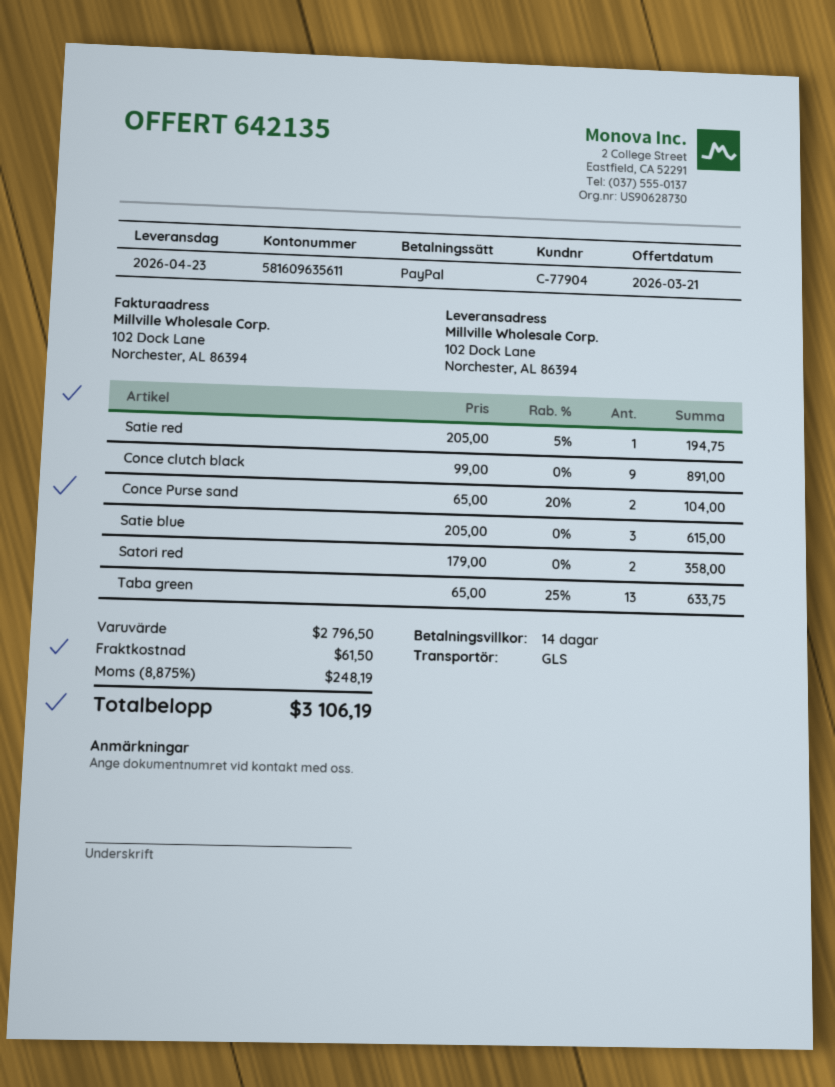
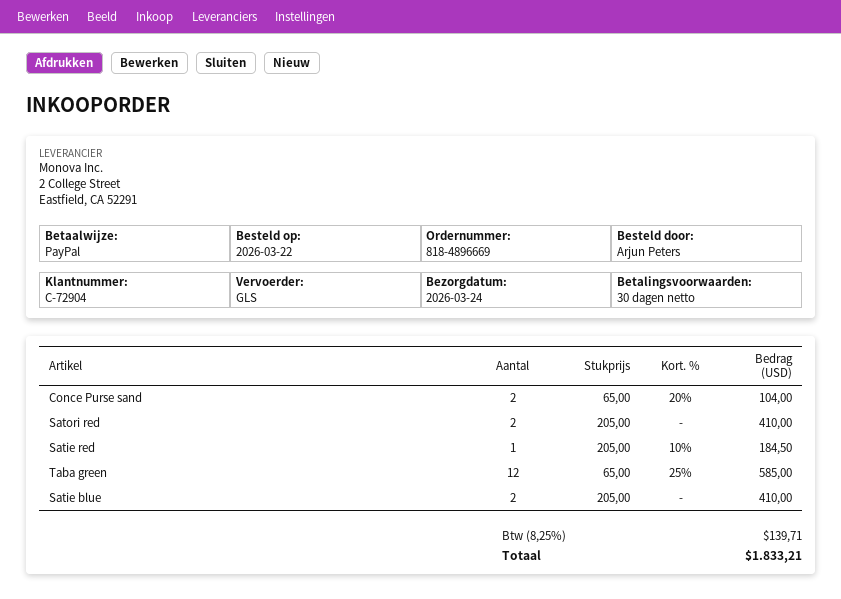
delivery date: 2026-04-23 -> 2026-03-24
payment terms: 14 days -> 30 days
customer number: C-77904 -> C-72904
Satie red: 1 x 205.00 - 5% = 194.75 -> 1 x 205.00 - 10% = 184.50
Conce clutch black: 9 x 99.00 = 891.00 -> none
Satie blue: 3 x 205.00 = 615.00 -> 2 x 205.00 = 410.00
Satori red: 2 x 179.00 = 358.00 -> 2 x 205.00 = 410.00
Taba green: 13 x 65.00 - 25% = 633.75 -> 12 x 65.00 - 25% = 585.00
shipping: 61.50 -> none
tax: 8.875% = 248.19 -> 8.25% = 139.71
total: 3106.19 -> 1833.21

